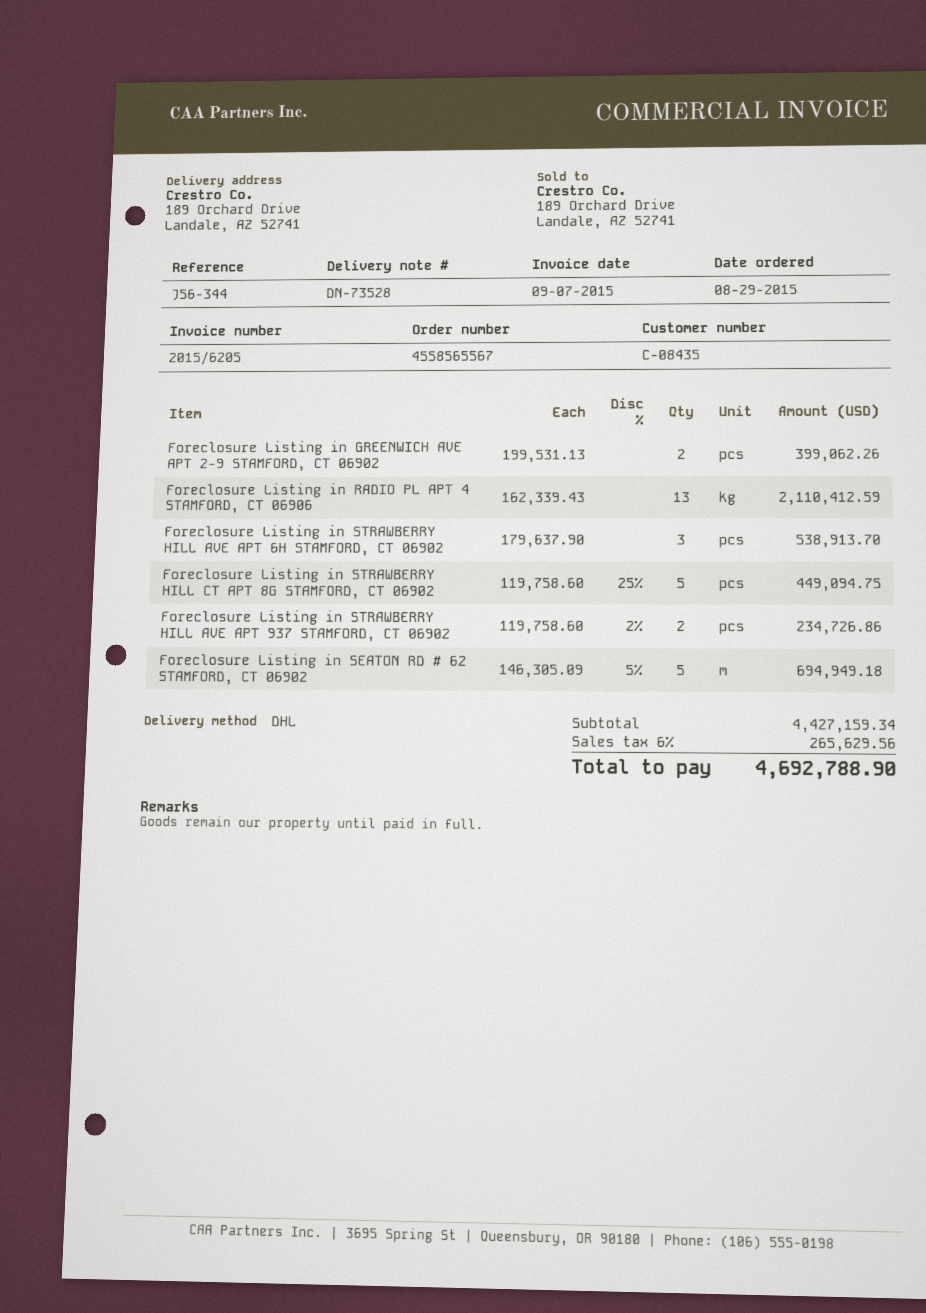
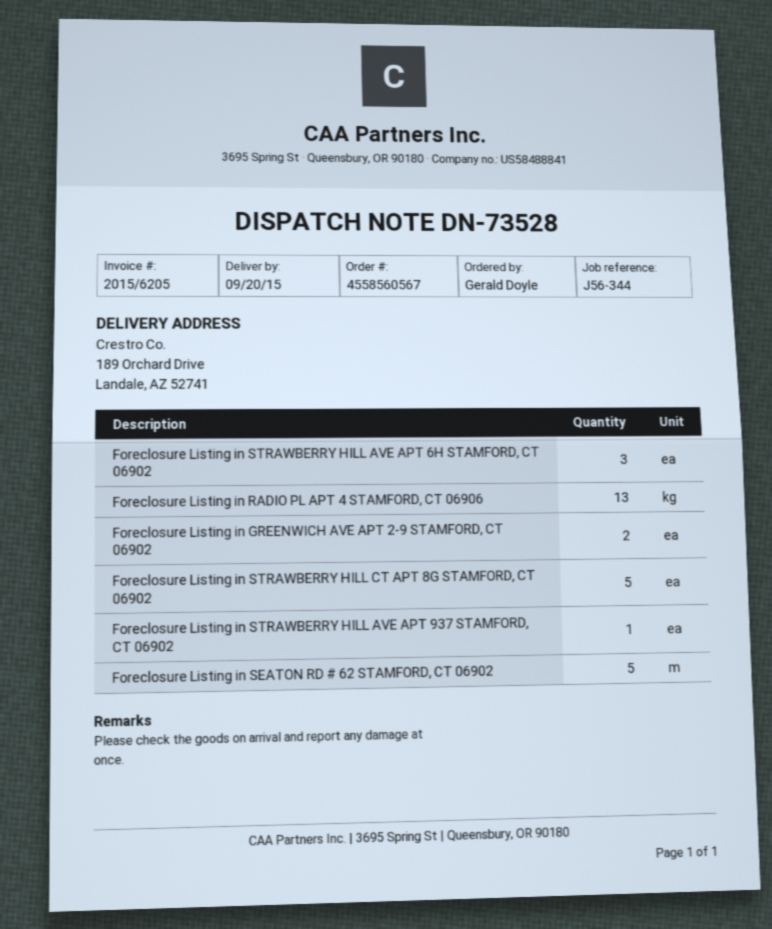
order number: 4558565567 -> 4558560567
Foreclosure Listing in STRAWBERRY HILL AVE APT 937 STAMFORD, CT 06902: 2 -> 1

